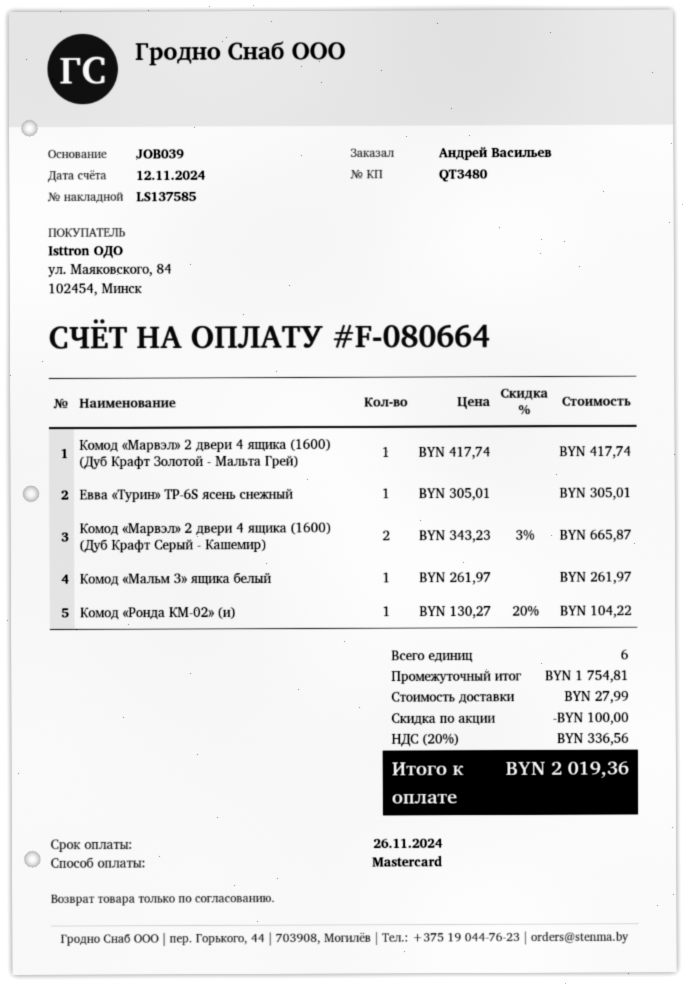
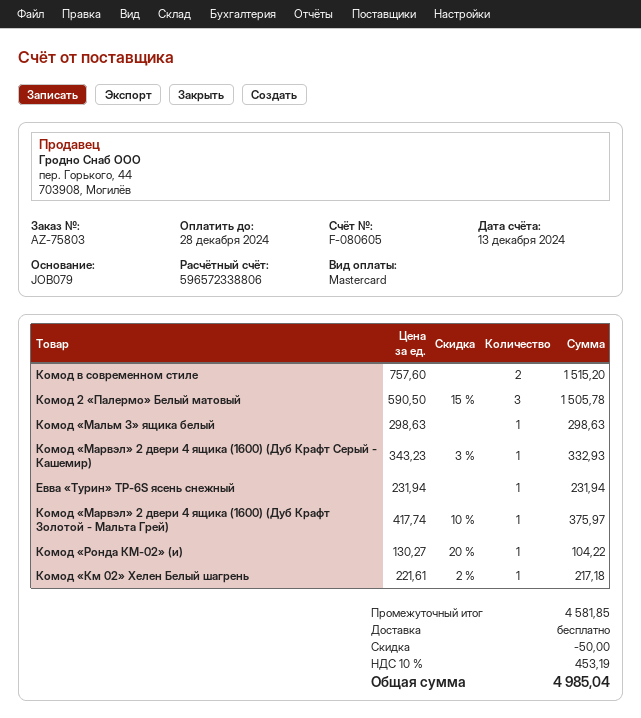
invoice number: F-080664 -> F-080605
invoice date: 2024-11-12 -> 2024-12-13
due date: 2024-11-26 -> 2024-12-28
reference: JOB039 -> JOB079
Комод «Марвэл» 2 двери 4 ящика (1600) (Дуб Крафт Золотой - Мальта Грей): 1 x 417.74 = 417.74 -> 1 x 417.74 - 10% = 375.97
Евва «Турин» ТР-6S ясень снежный: 1 x 305.01 = 305.01 -> 1 x 231.94 = 231.94
Комод «Марвэл» 2 двери 4 ящика (1600) (Дуб Крафт Серый - Кашемир): 2 x 343.23 - 3% = 665.87 -> 1 x 343.23 - 3% = 332.93
Комод «Мальм 3» ящика белый: 1 x 261.97 = 261.97 -> 1 x 298.63 = 298.63
Комод в современном стиле: none -> 2 x 757.60 = 1515.20
Комод 2 «Палермо» Белый матовый: none -> 3 x 590.50 - 15% = 1505.78
Комод «Км 02» Хелен Белый шагрень: none -> 1 x 221.61 - 2% = 217.18
subtotal: 1754.81 -> 4581.85
discount: 100.00 -> 50.00
shipping: 27.99 -> 0.00
tax: 20% = 336.56 -> 10% = 453.19
total: 2019.36 -> 4985.04

